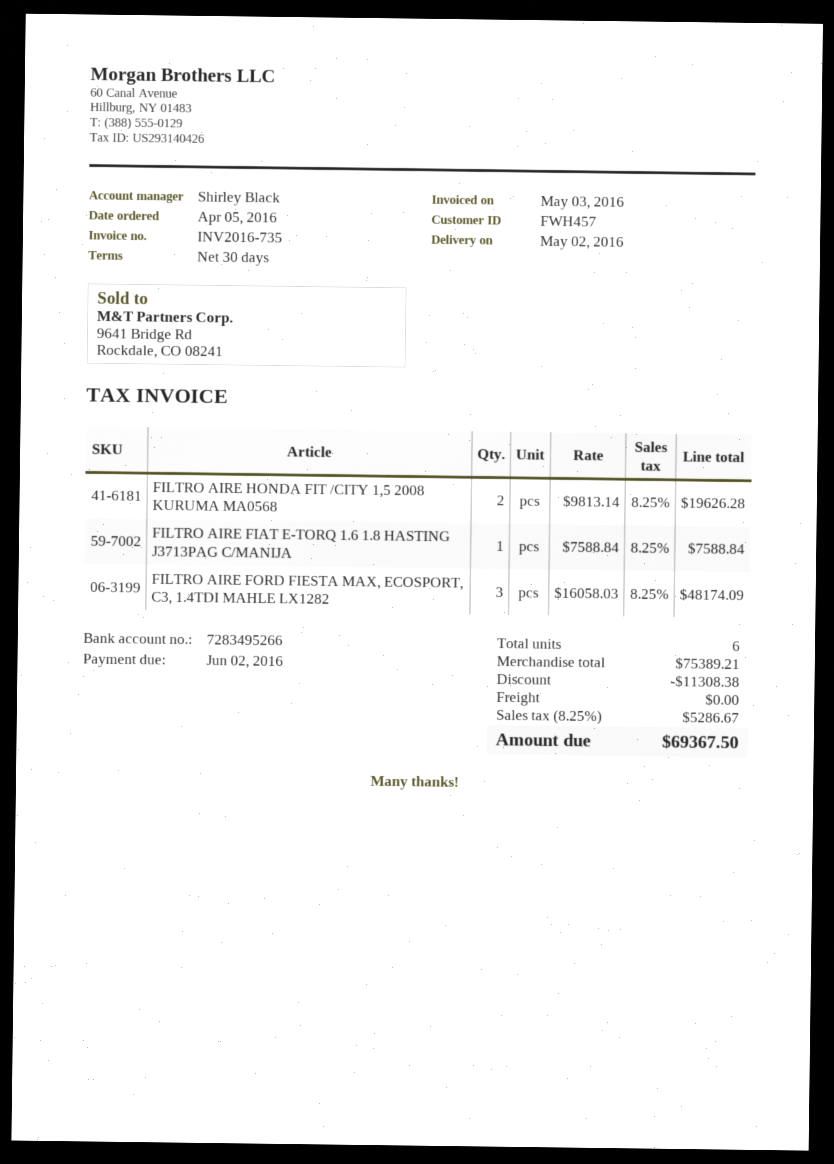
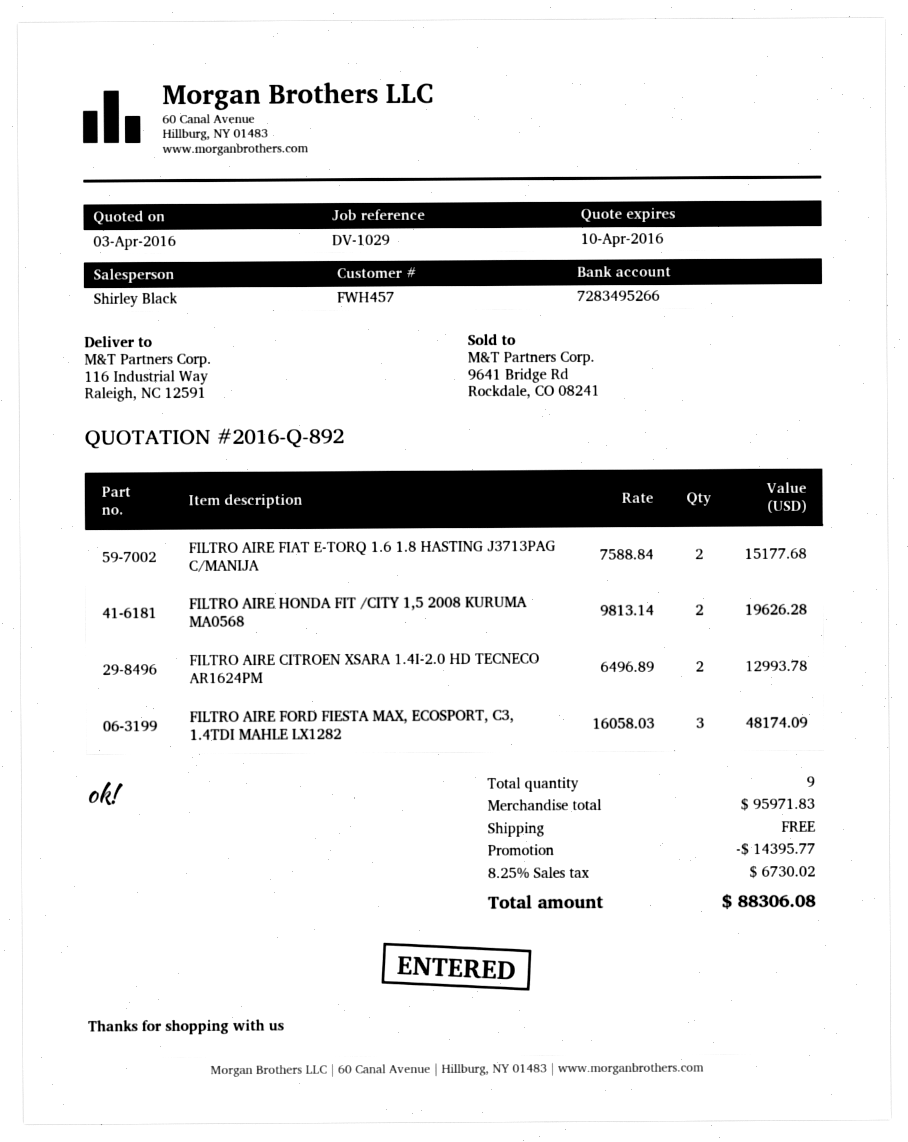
FILTRO AIRE FIAT E-TORQ 1.6 1.8 HASTING J3713PAG C/MANIJA: 1 x 7588.84 = 7588.84 -> 2 x 7588.84 = 15177.68
FILTRO AIRE CITROEN XSARA 1.4I-2.0 HD TECNECO AR1624PM: none -> 2 x 6496.89 = 12993.78
total quantity: 6 -> 9
subtotal: 75389.21 -> 95971.83
discount: 11308.38 -> 14395.77
tax: 8.25% = 5286.67 -> 8.25% = 6730.02
total: 69367.50 -> 88306.08

